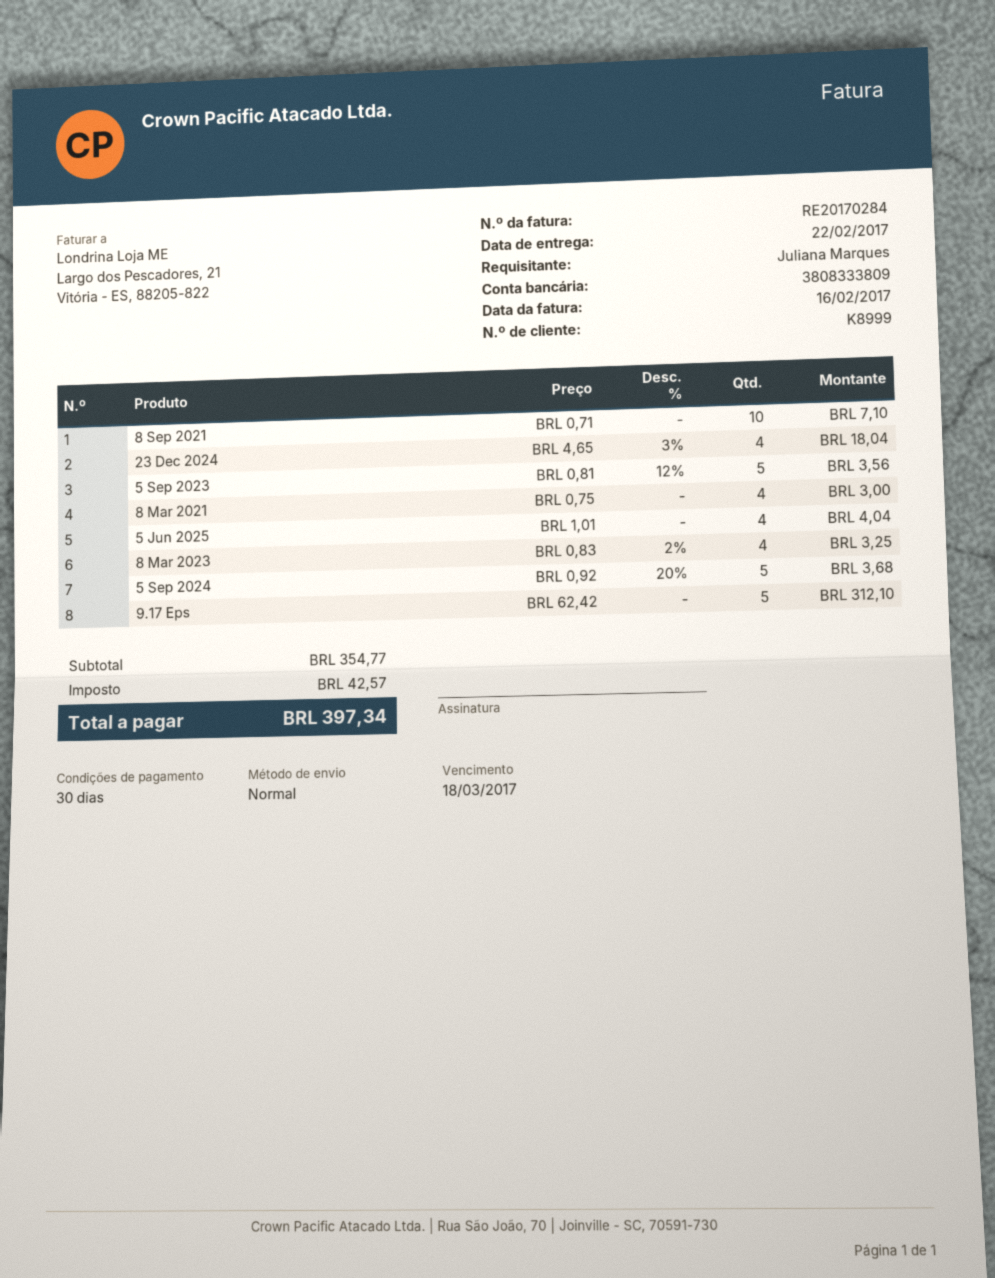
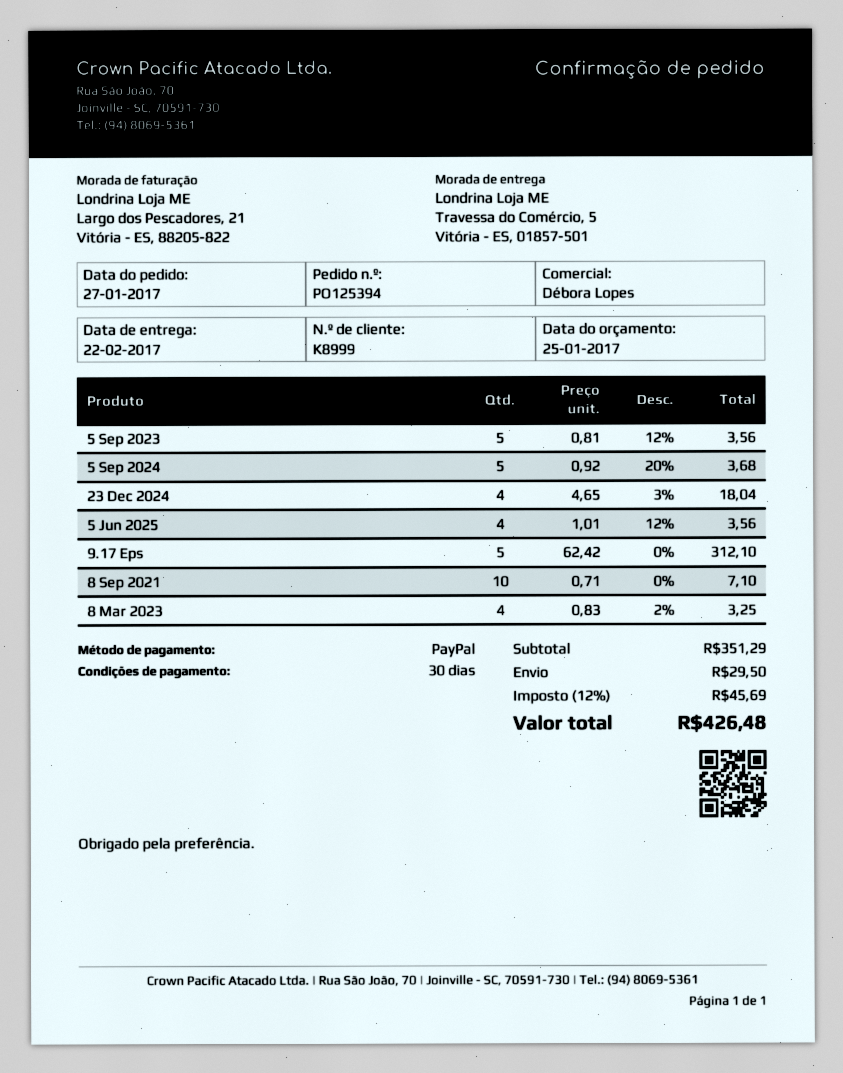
8 Mar 2021: 4 x 0.75 = 3.00 -> none
5 Jun 2025: 4 x 1.01 = 4.04 -> 4 x 1.01 - 12% = 3.56
subtotal: 354.77 -> 351.29
shipping: none -> 29.50
tax: 42.57 -> 45.69
total: 397.34 -> 426.48

